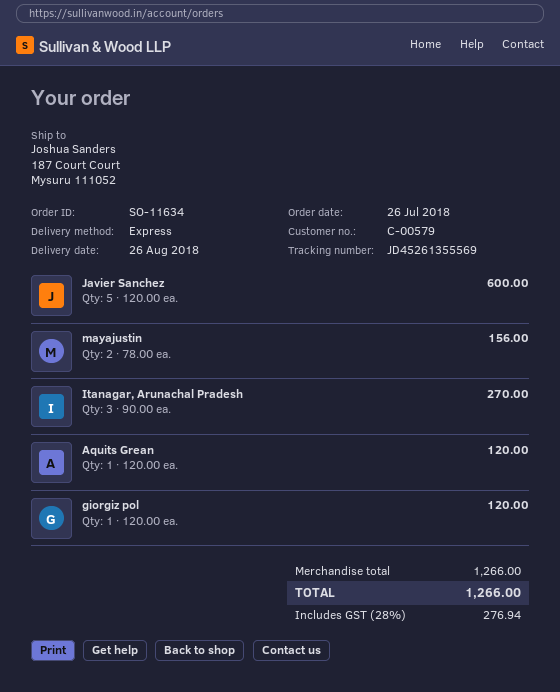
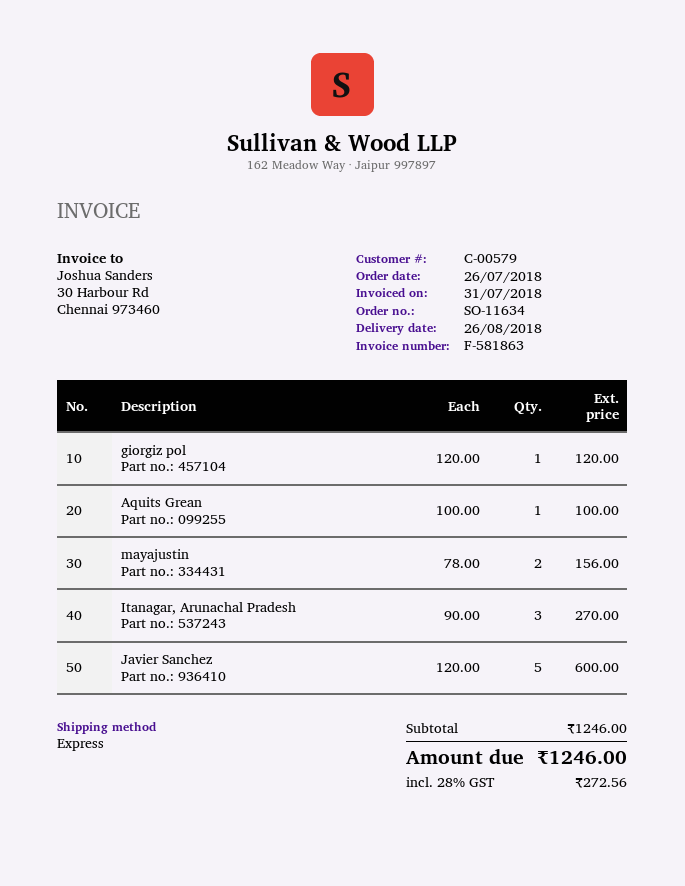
Aquits Grean: 1 x 120.00 = 120.00 -> 1 x 100.00 = 100.00
subtotal: 1266.00 -> 1246.00
tax: 28% = 276.94 -> 28% = 272.56
total: 1266.00 -> 1246.00

